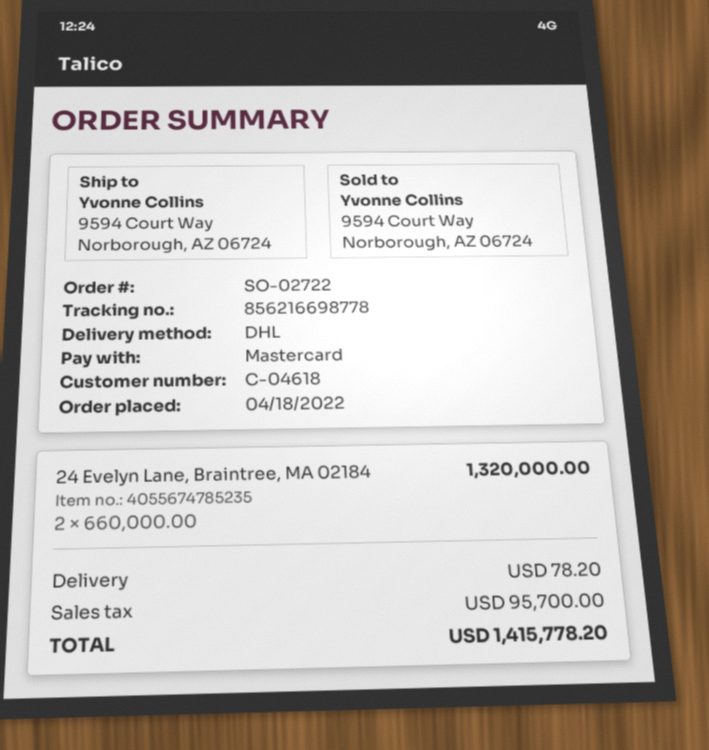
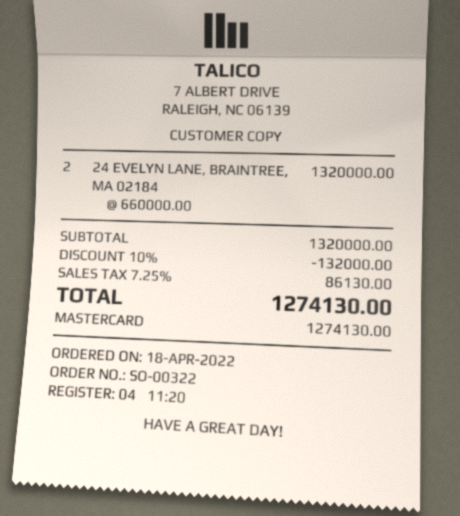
order number: SO-02722 -> SO-00322
discount: none -> 10% = 132000.00
shipping: 78.20 -> none
tax: 95700.00 -> 86130.00
total: 1415778.20 -> 1274130.00

